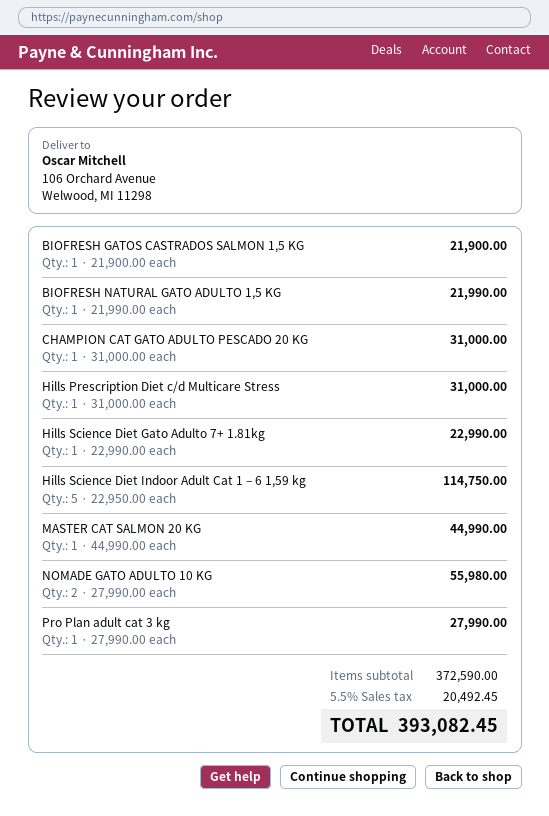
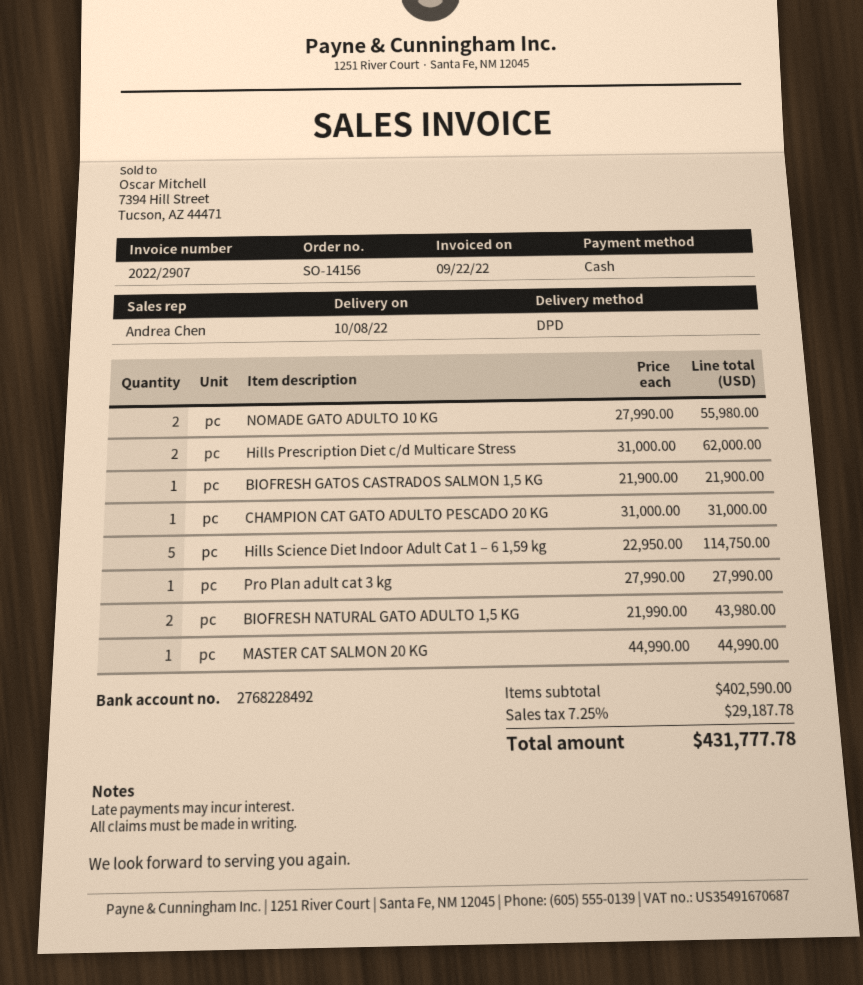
BIOFRESH NATURAL GATO ADULTO 1,5 KG: 1 x 21990.00 = 21990.00 -> 2 x 21990.00 = 43980.00
Hills Prescription Diet c/d Multicare Stress: 1 x 31000.00 = 31000.00 -> 2 x 31000.00 = 62000.00
Hills Science Diet Gato Adulto 7+ 1.81kg: 1 x 22990.00 = 22990.00 -> none
subtotal: 372590.00 -> 402590.00
tax: 5.5% = 20492.45 -> 7.25% = 29187.78
total: 393082.45 -> 431777.78

